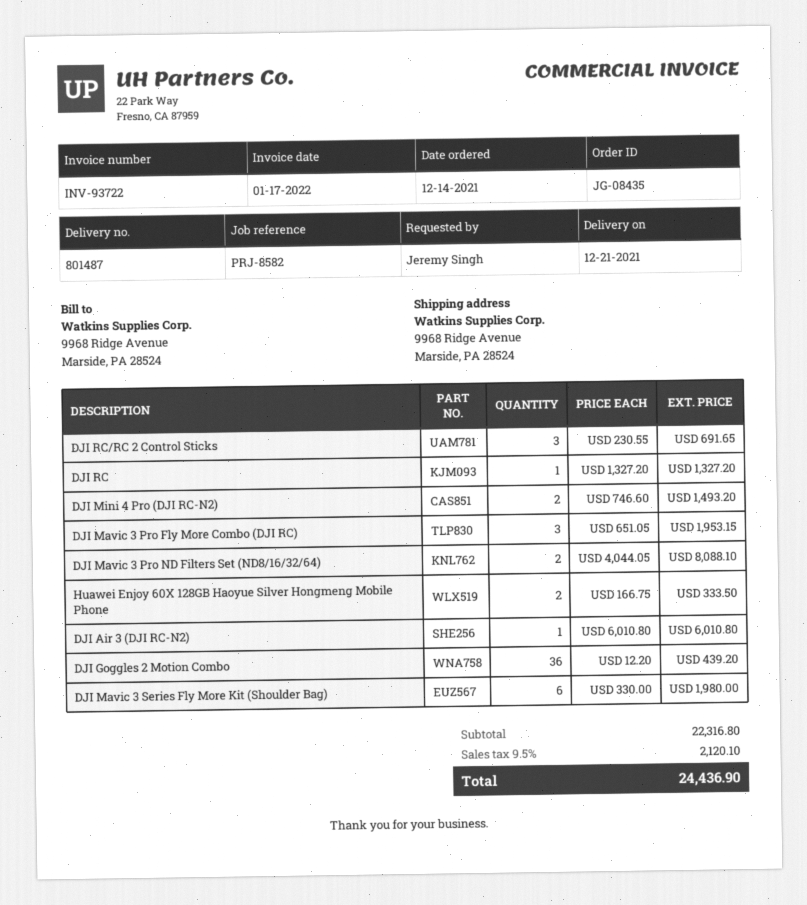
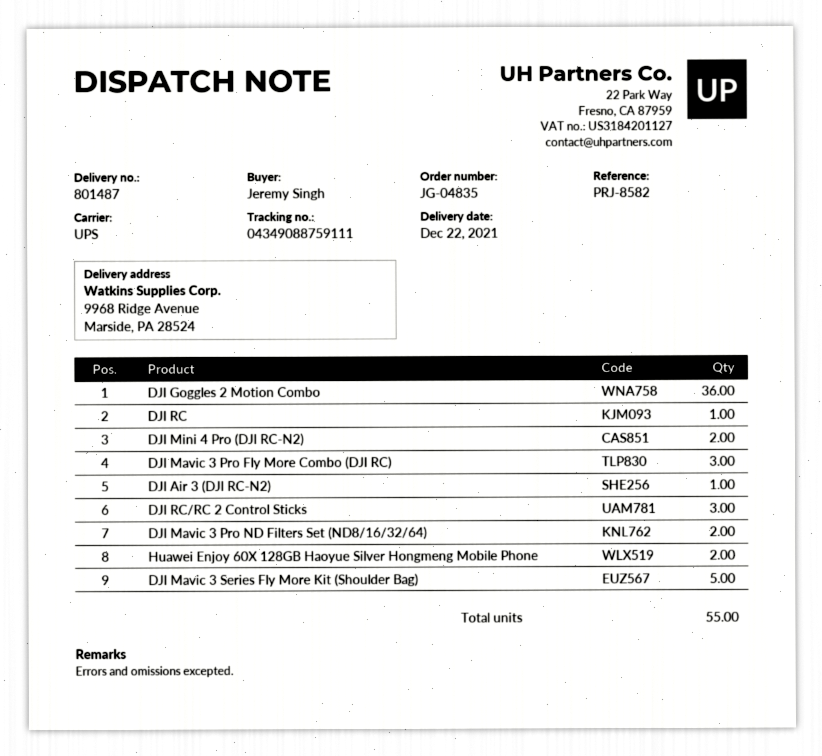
order number: JG-08435 -> JG-04835
delivery date: 2021-12-21 -> 2021-12-22
DJI Mavic 3 Series Fly More Kit (Shoulder Bag): 6 -> 5

